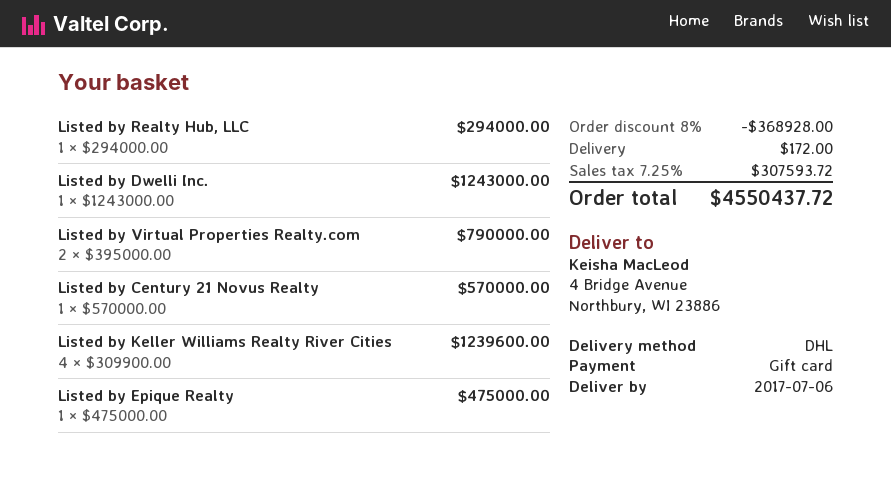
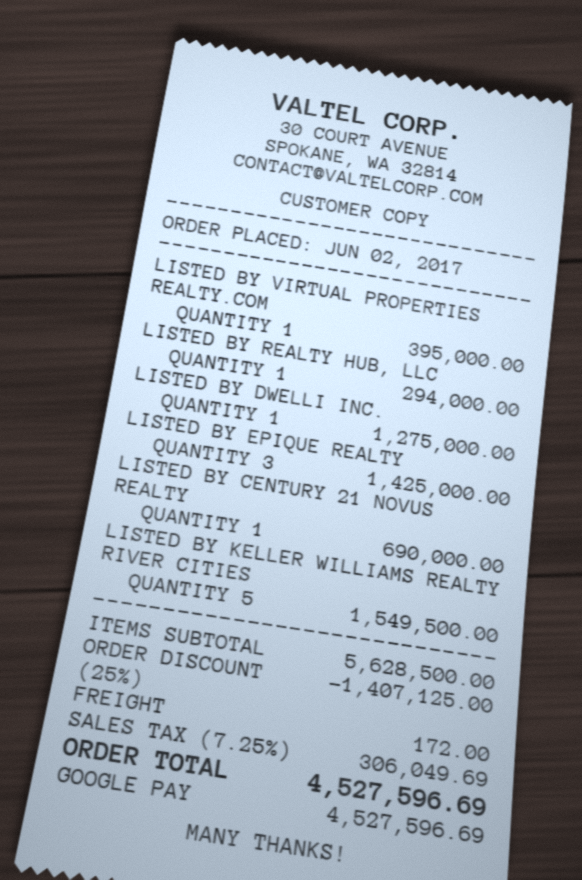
payment method: gift card -> Google Pay
Listed by Dwelli Inc.: 1 for 1243000.00 -> 1 for 1275000.00
Listed by Virtual Properties Realty.com: 2 for 790000.00 -> 1 for 395000.00
Listed by Century 21 Novus Realty: 1 for 570000.00 -> 1 for 690000.00
Listed by Keller Williams Realty River Cities: 4 for 1239600.00 -> 5 for 1549500.00
Listed by Epique Realty: 1 for 475000.00 -> 3 for 1425000.00
discount: 8% = 368928.00 -> 25% = 1407125.00
tax: 7.25% = 307593.72 -> 7.25% = 306049.69
total: 4550437.72 -> 4527596.69

